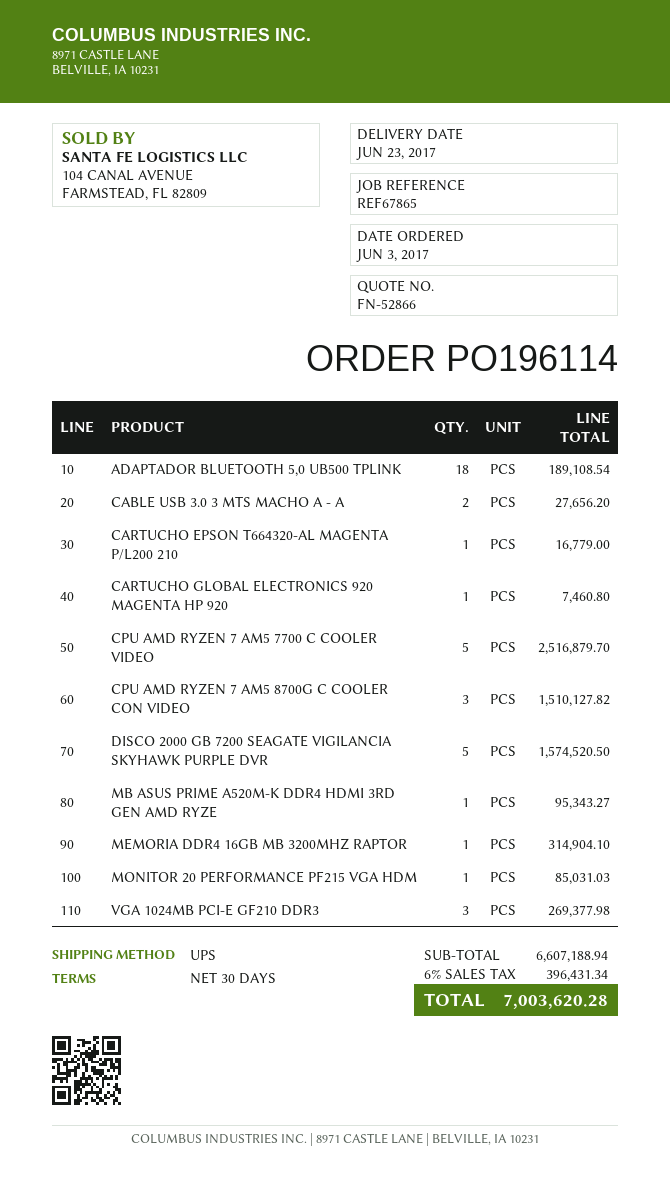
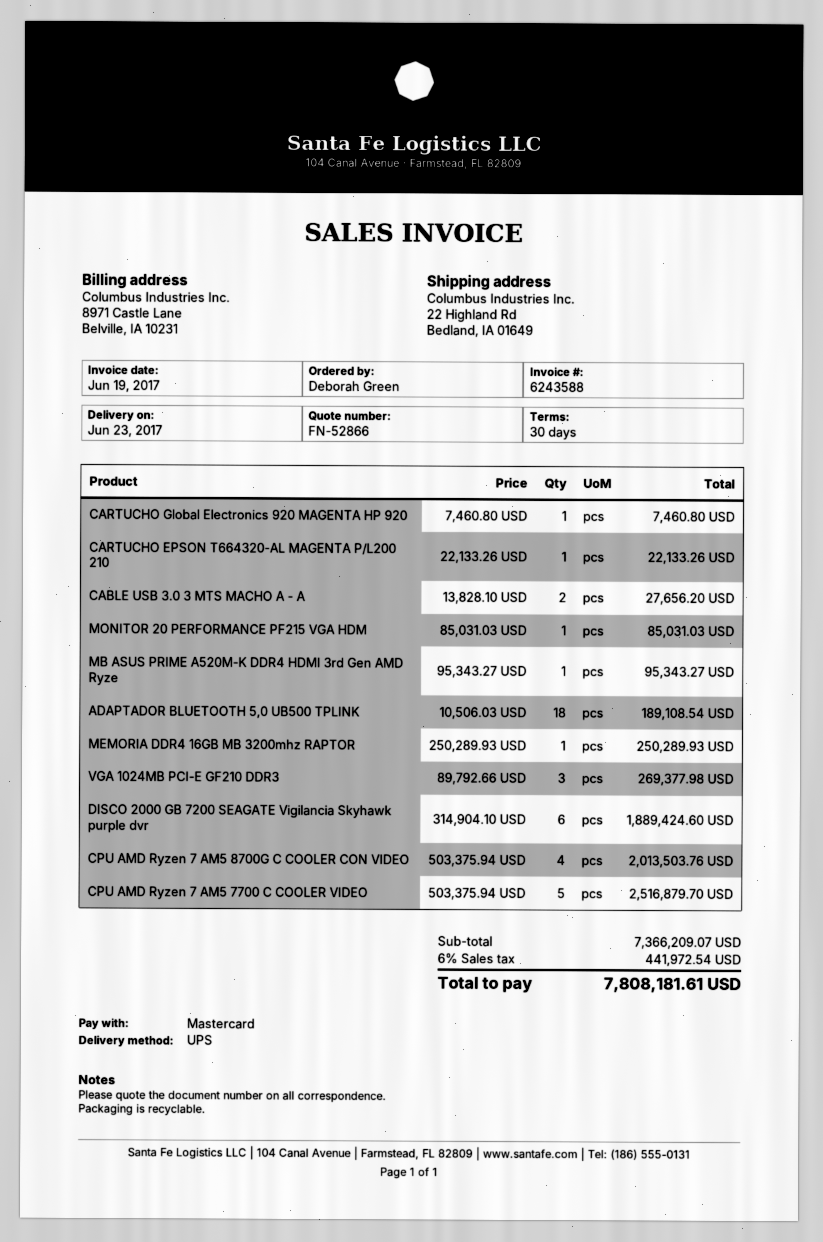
CARTUCHO EPSON T664320-AL MAGENTA P/L200 210: 1 for 16779.00 -> 1 for 22133.26
CPU AMD RYZEN 7 AM5 8700G C COOLER CON VIDEO: 3 for 1510127.82 -> 4 for 2013503.76
DISCO 2000 GB 7200 SEAGATE VIGILANCIA SKYHAWK PURPLE DVR: 5 for 1574520.50 -> 6 for 1889424.60
MEMORIA DDR4 16GB MB 3200MHZ RAPTOR: 1 for 314904.10 -> 1 for 250289.93
subtotal: 6607188.94 -> 7366209.07
tax: 6% = 396431.34 -> 6% = 441972.54
total: 7003620.28 -> 7808181.61

